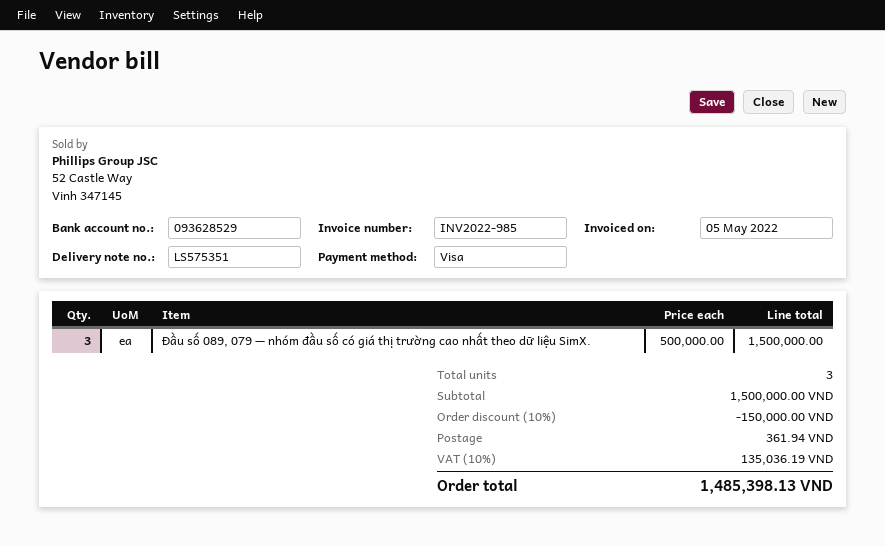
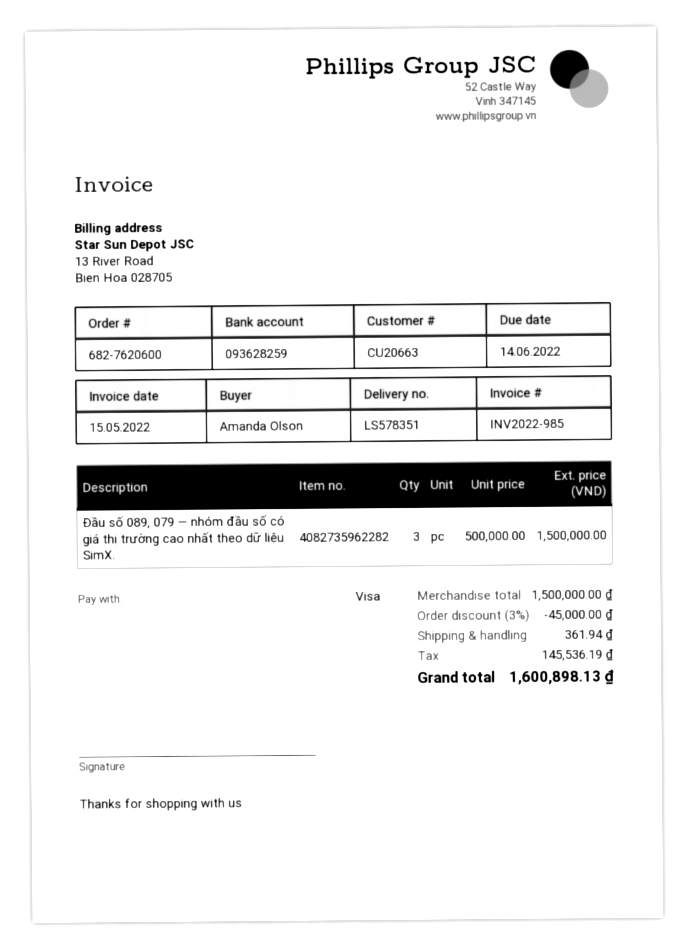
delivery note number: LS575351 -> LS578351
invoice date: 2022-05-05 -> 2022-05-15
bank account: 093628529 -> 093628259
discount: 10% = 150000.00 -> 3% = 45000.00
tax: 135036.19 -> 145536.19
total: 1485398.13 -> 1600898.13

